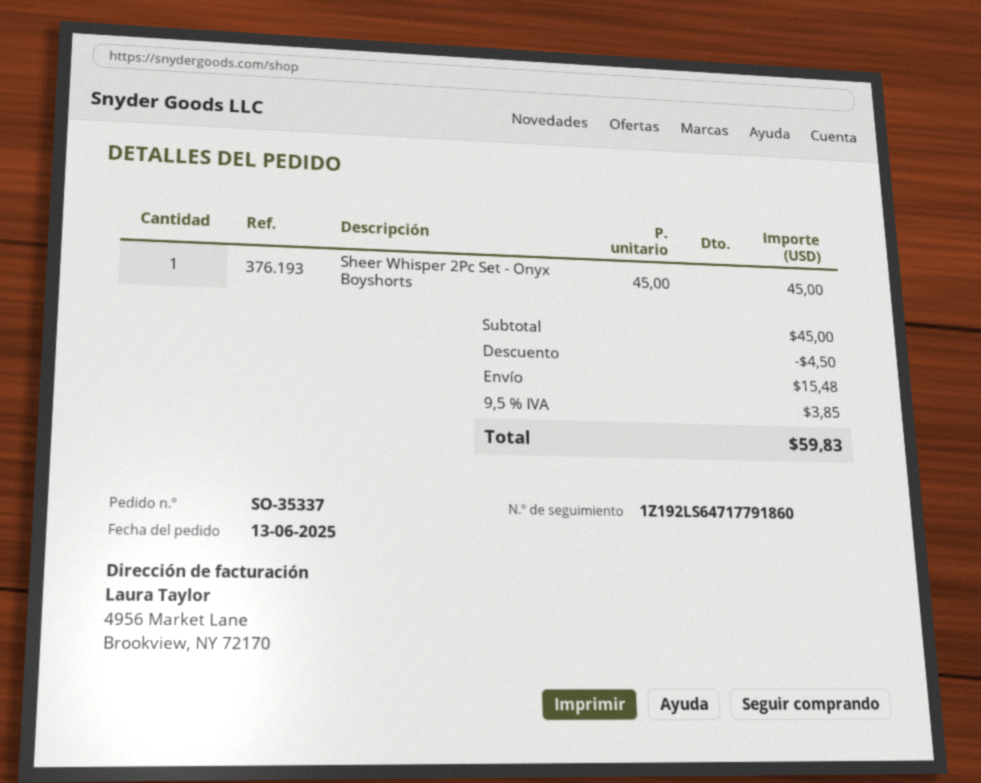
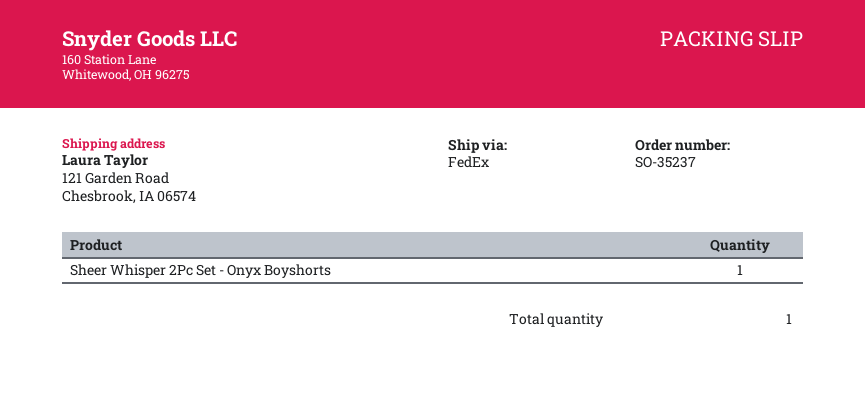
order number: SO-35337 -> SO-35237

